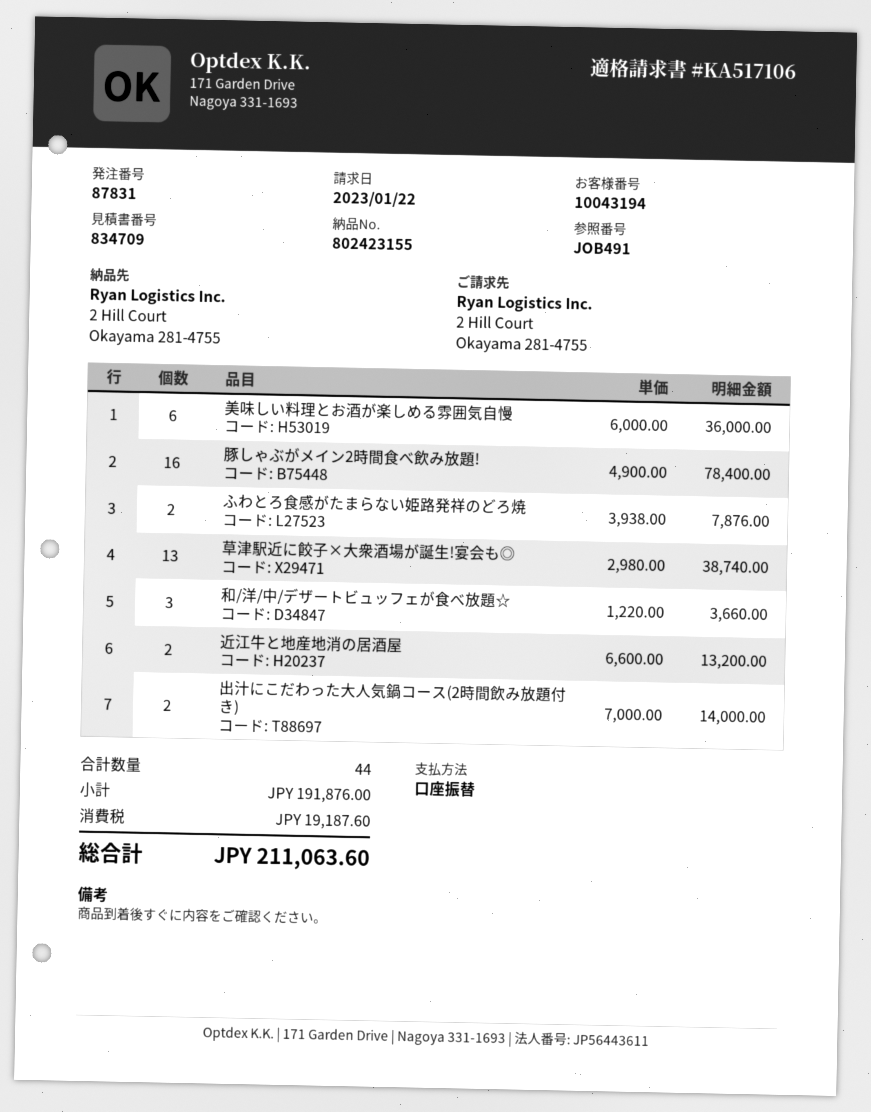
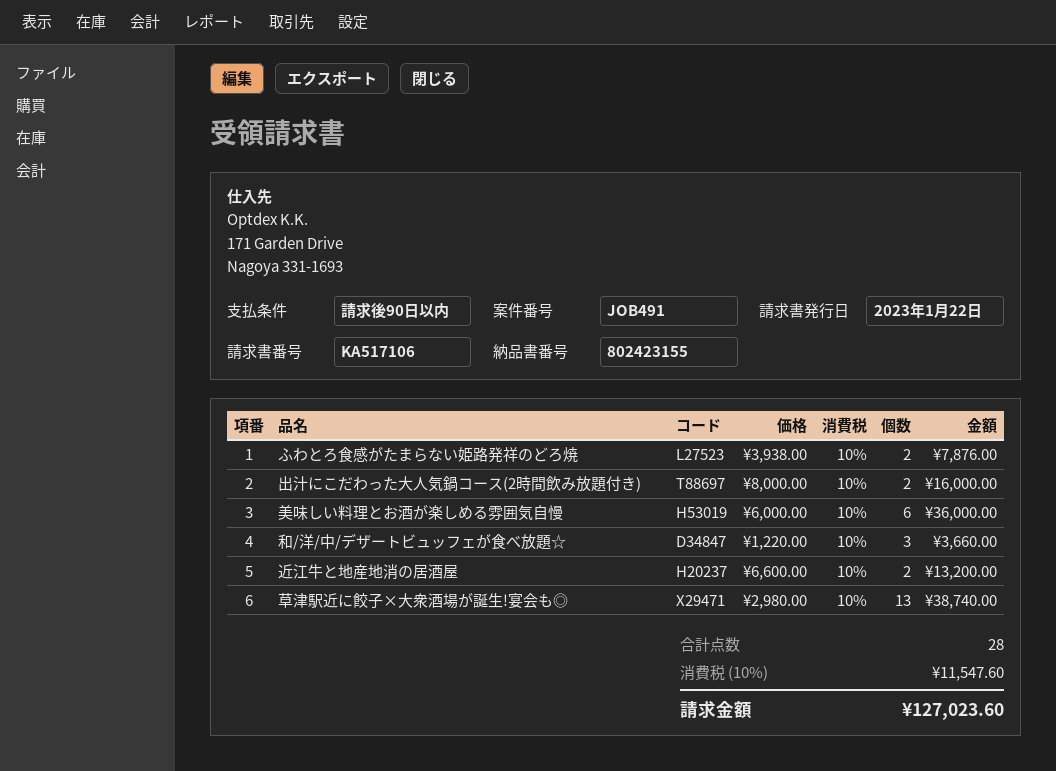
豚しゃぶがメイン2時間食べ飲み放題!: 16 x 4900.00 = 78400.00 -> none
出汁にこだわった大人気鍋コース(2時間飲み放題付き): 2 x 7000.00 = 14000.00 -> 2 x 8000.00 = 16000.00
total quantity: 44 -> 28
tax: 19187.60 -> 11547.60
total: 211063.60 -> 127023.60

